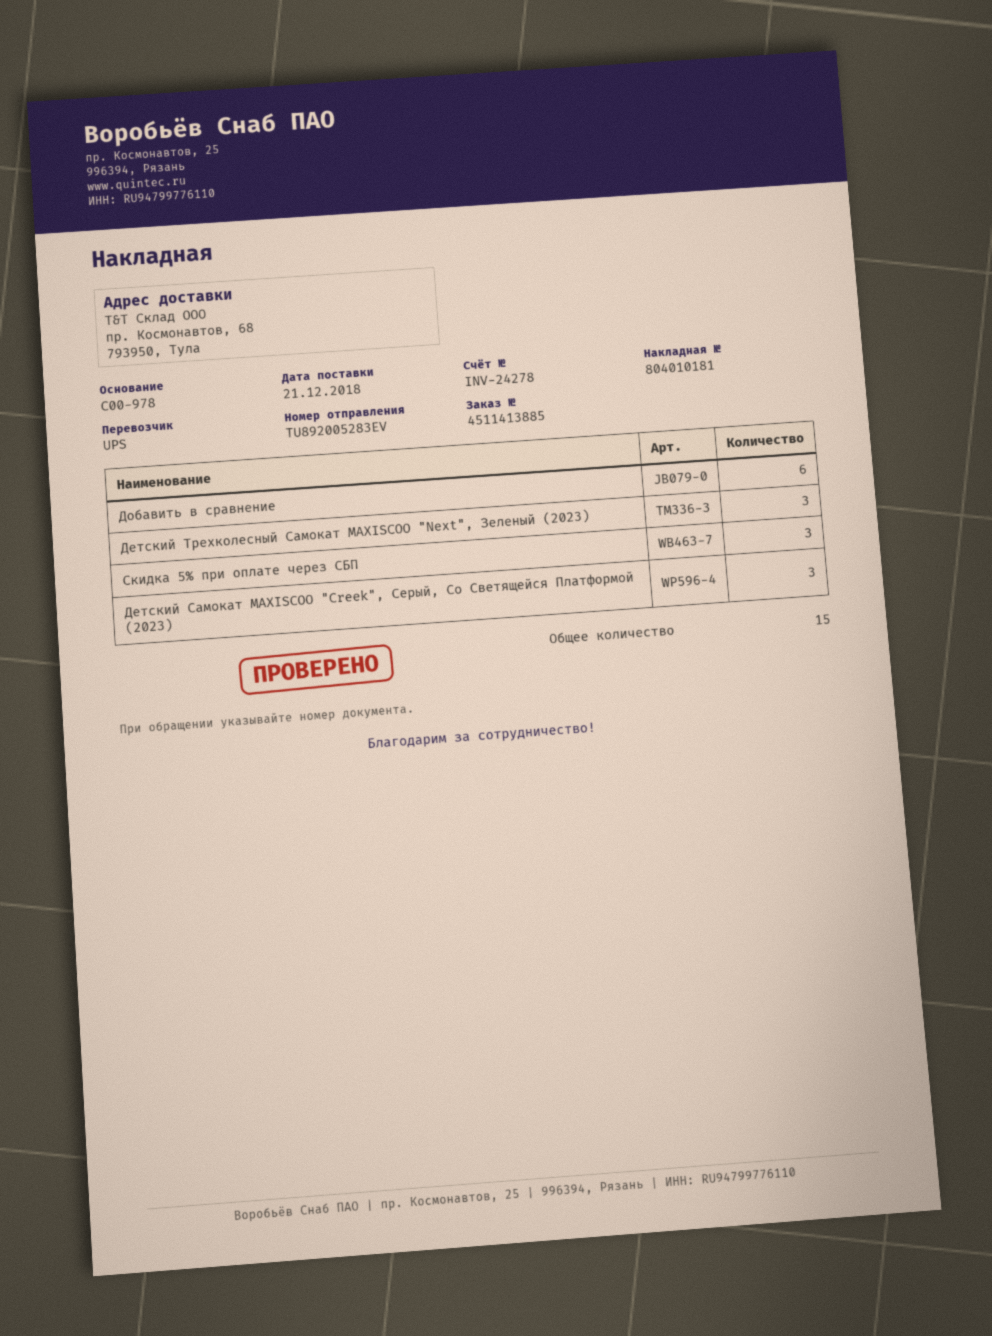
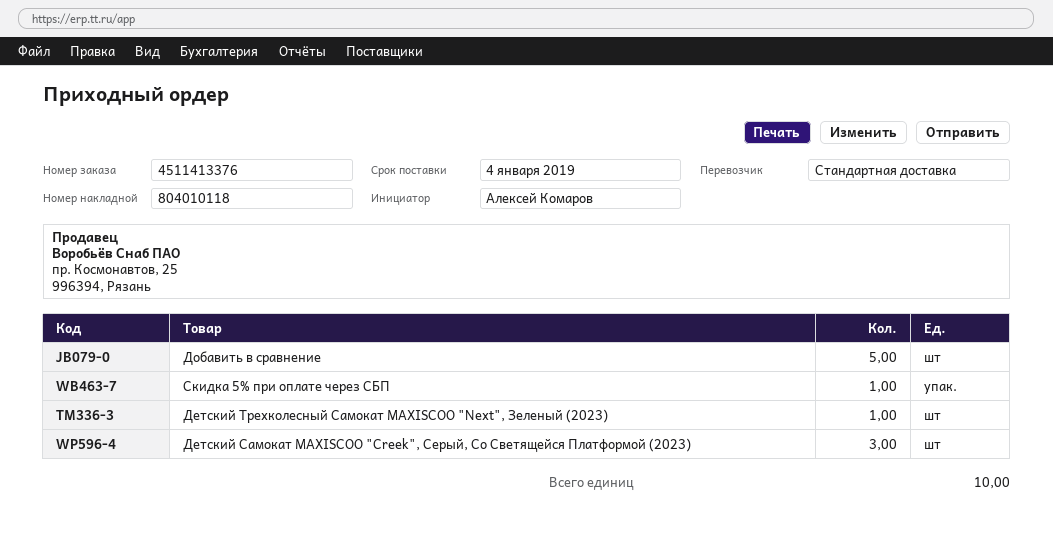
order number: 4511413885 -> 4511413376
delivery note number: 804010181 -> 804010118
delivery date: 2018-12-21 -> 2019-01-04
shipping method: UPS -> standard
Добавить в сравнение: 6 -> 5
Детский Трехколесный Самокат MAXISCOO "Next", Зеленый (2023): 3 -> 1
Скидка 5% при оплате через СБП: 3 -> 1
total quantity: 15 -> 10

